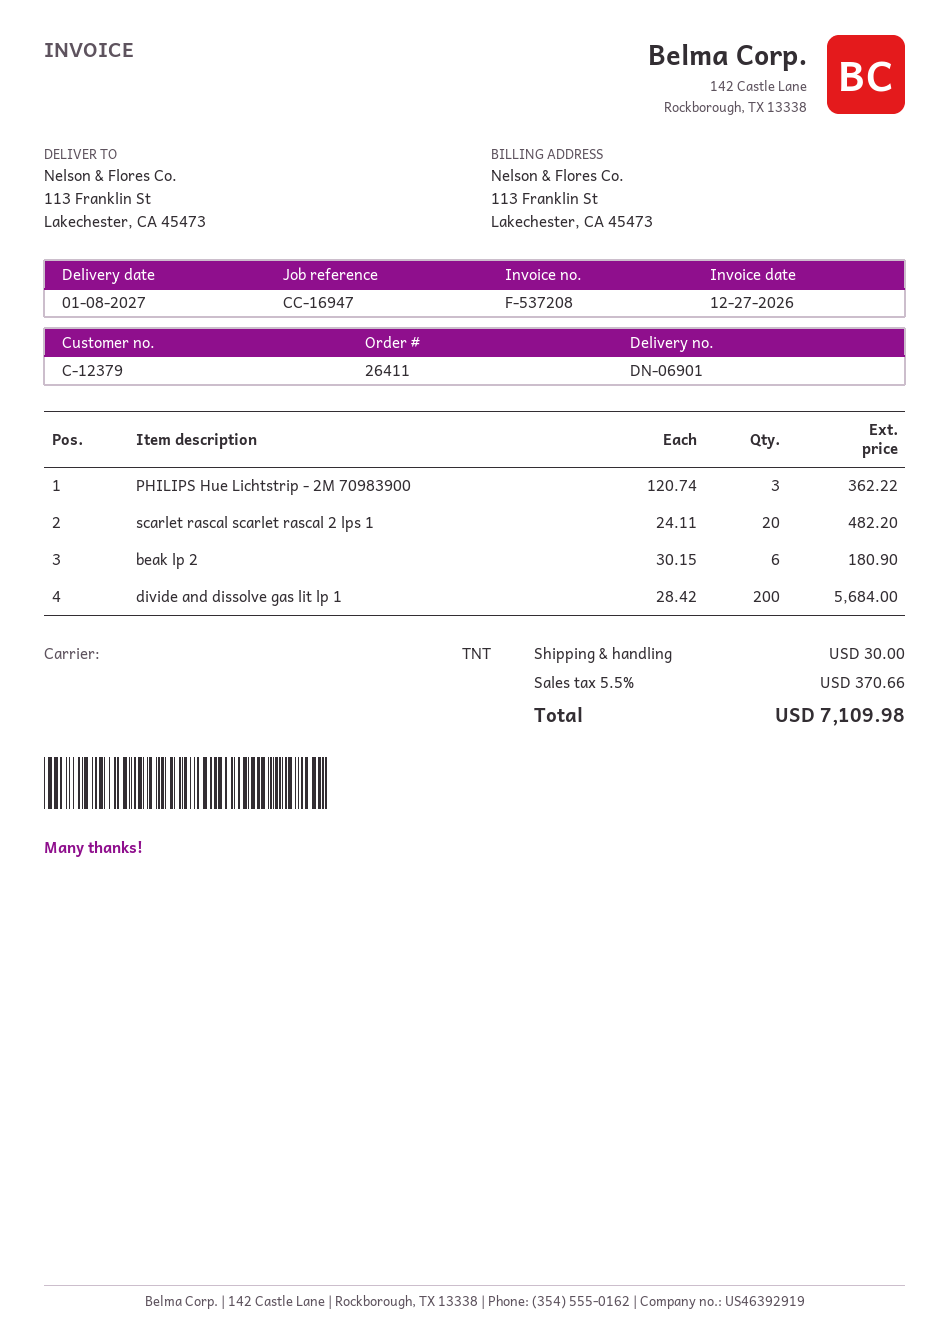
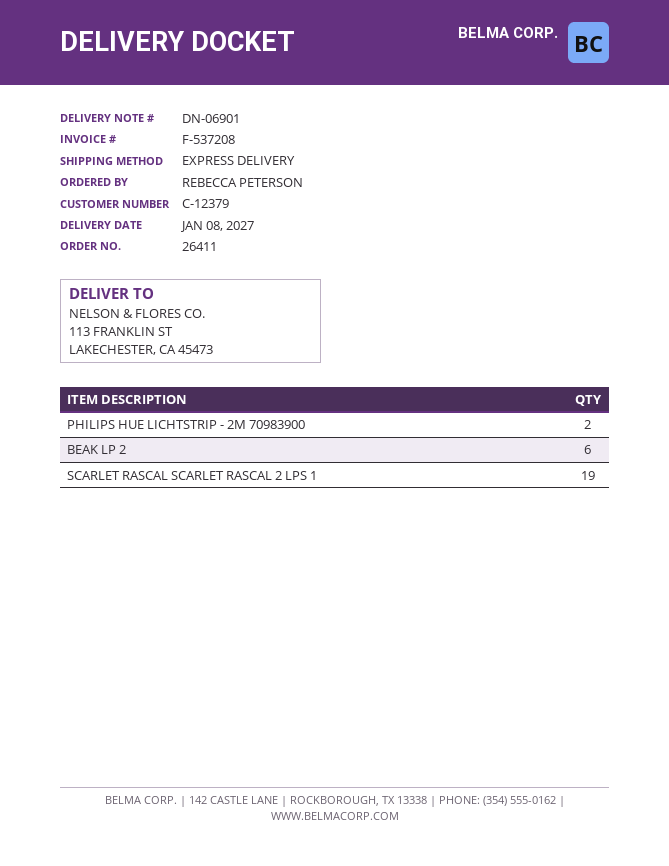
shipping method: TNT -> express
PHILIPS Hue Lichtstrip - 2M 70983900: 3 -> 2
scarlet rascal scarlet rascal 2 lps 1: 20 -> 19
divide and dissolve gas lit lp 1: 200 -> none

